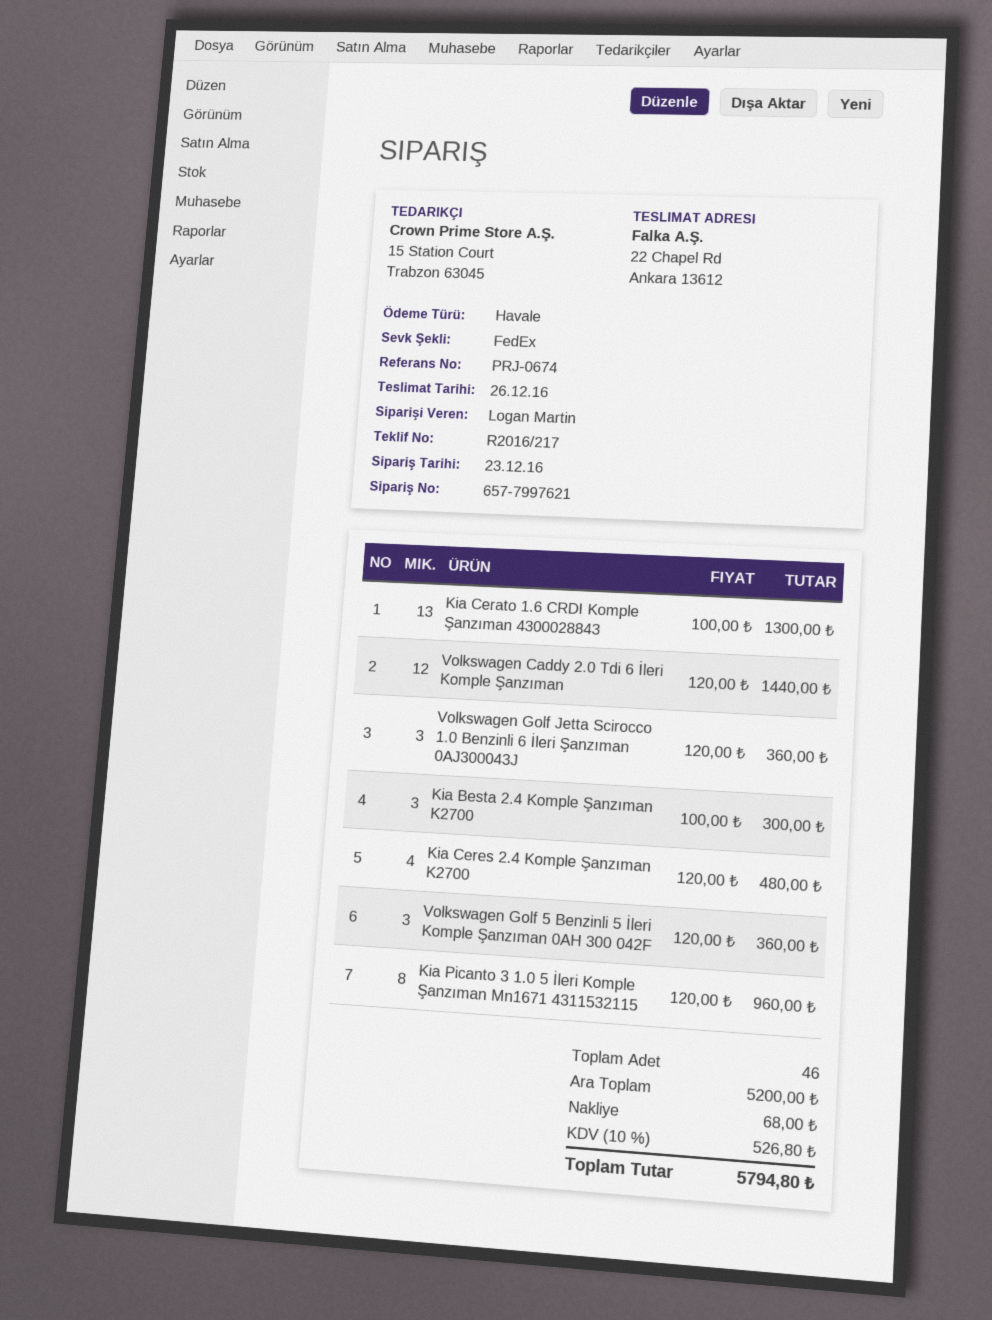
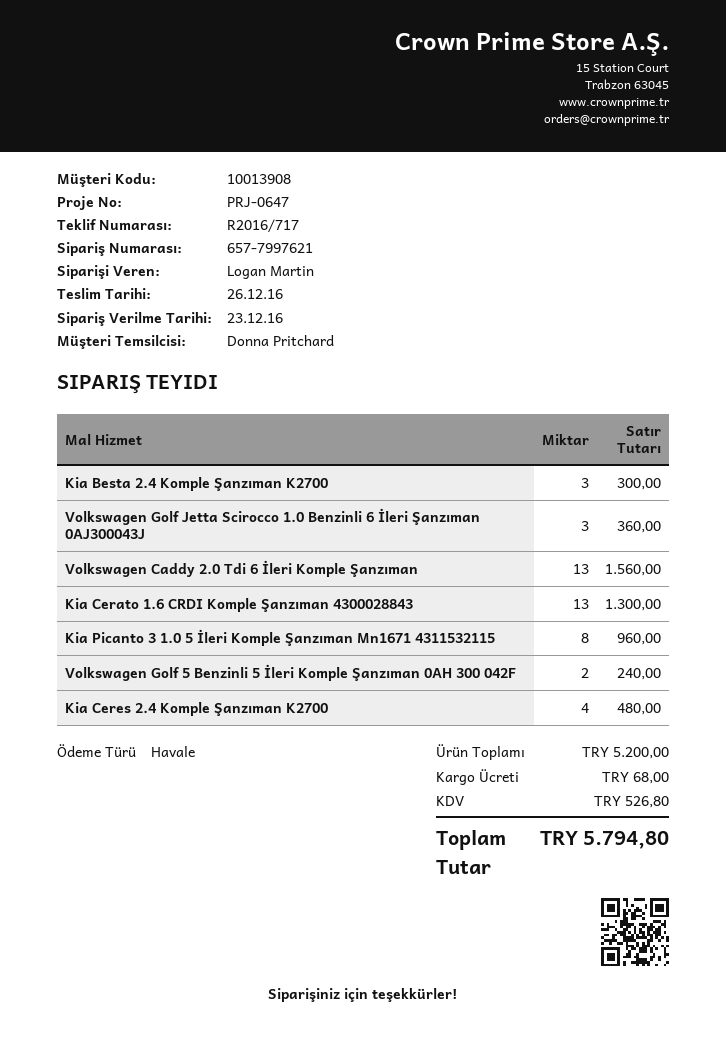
quote number: R2016/217 -> R2016/717
reference: PRJ-0674 -> PRJ-0647
Volkswagen Caddy 2.0 Tdi 6 İleri Komple Şanzıman: 12 for 1440.00 -> 13 for 1560.00
Volkswagen Golf 5 Benzinli 5 İleri Komple Şanzıman 0AH 300 042F: 3 for 360.00 -> 2 for 240.00

